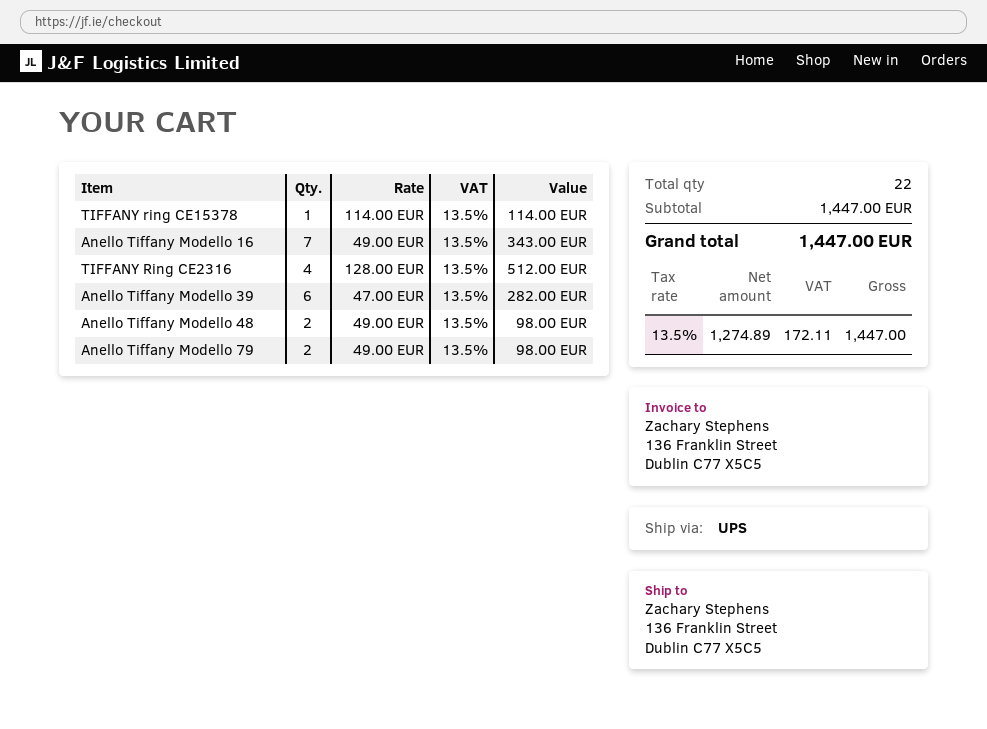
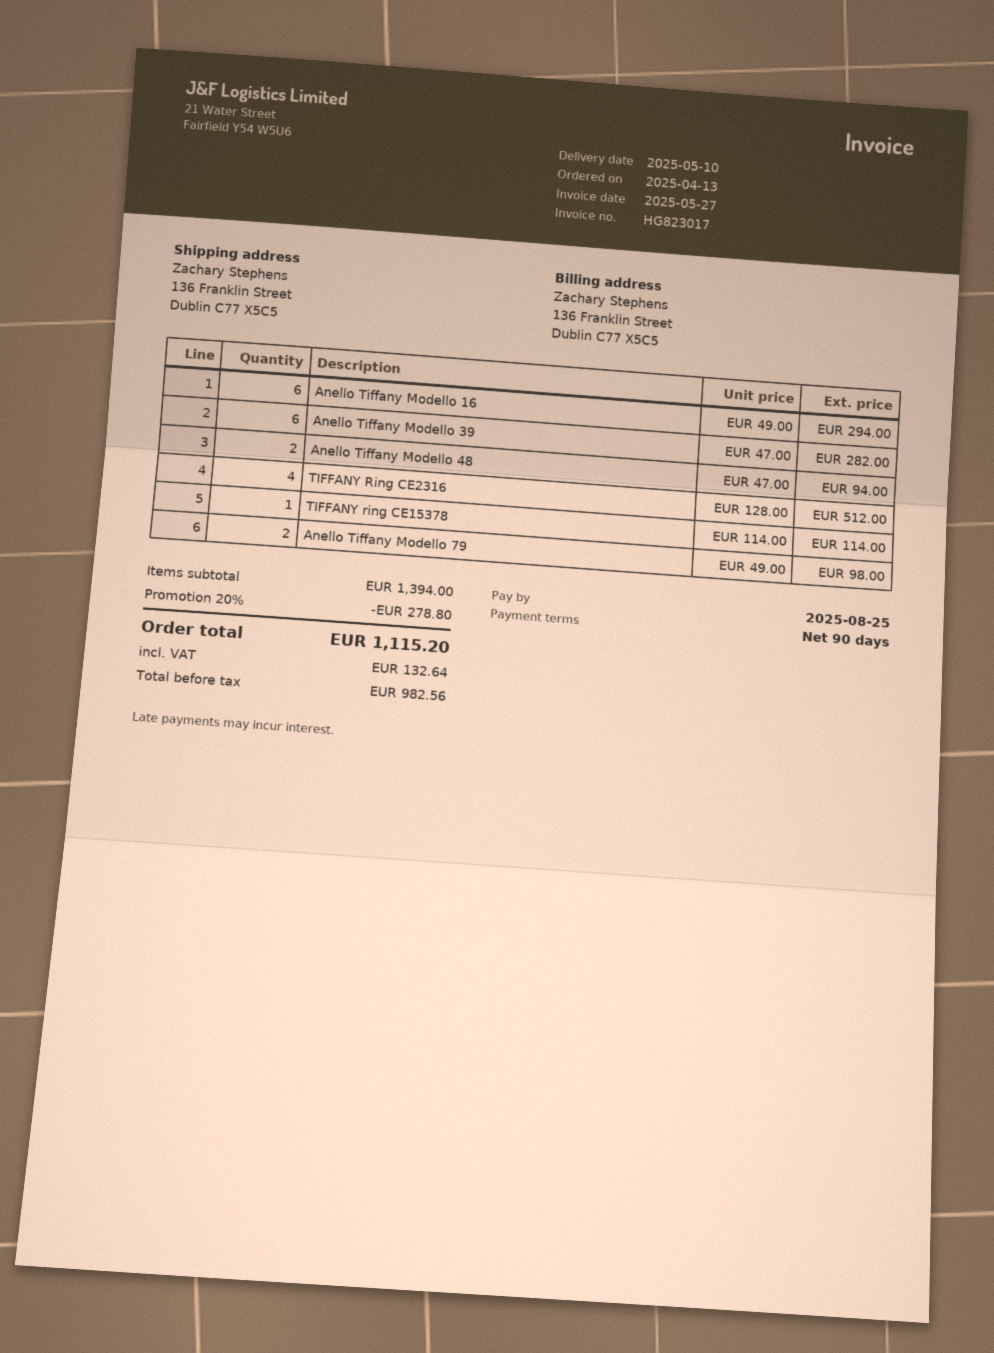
Anello Tiffany Modello 16: 7 x 49.00 = 343.00 -> 6 x 49.00 = 294.00
Anello Tiffany Modello 48: 2 x 49.00 = 98.00 -> 2 x 47.00 = 94.00
subtotal: 1447.00 -> 1394.00
discount: none -> 20% = 278.80
net: 1274.89 -> 982.56
tax: 172.11 -> 132.64
total: 1447.00 -> 1115.20

